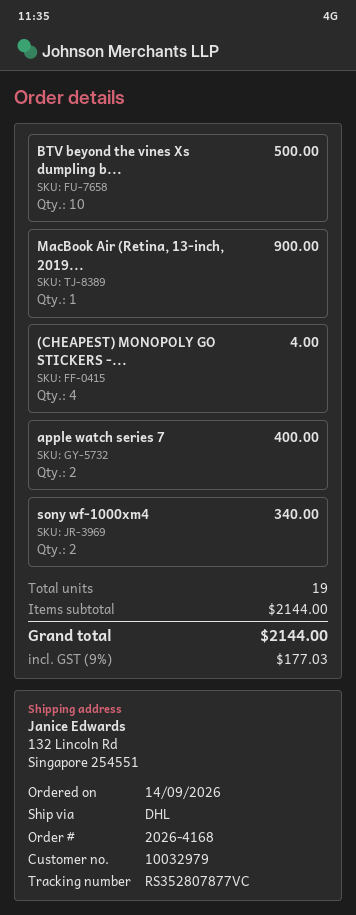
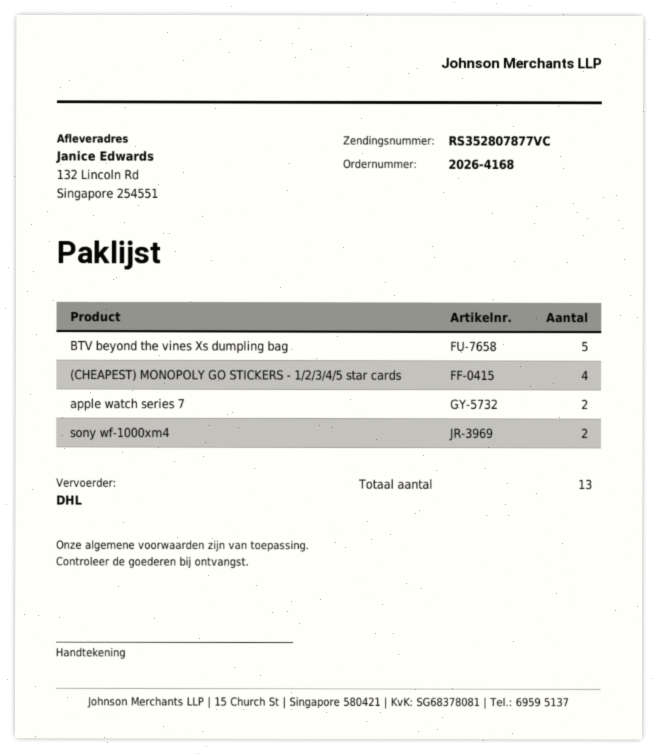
BTV beyond the vines Xs dumpling b...: 10 -> 5
MacBook Air (Retina, 13-inch, 2019...: 1 -> none
total quantity: 19 -> 13

